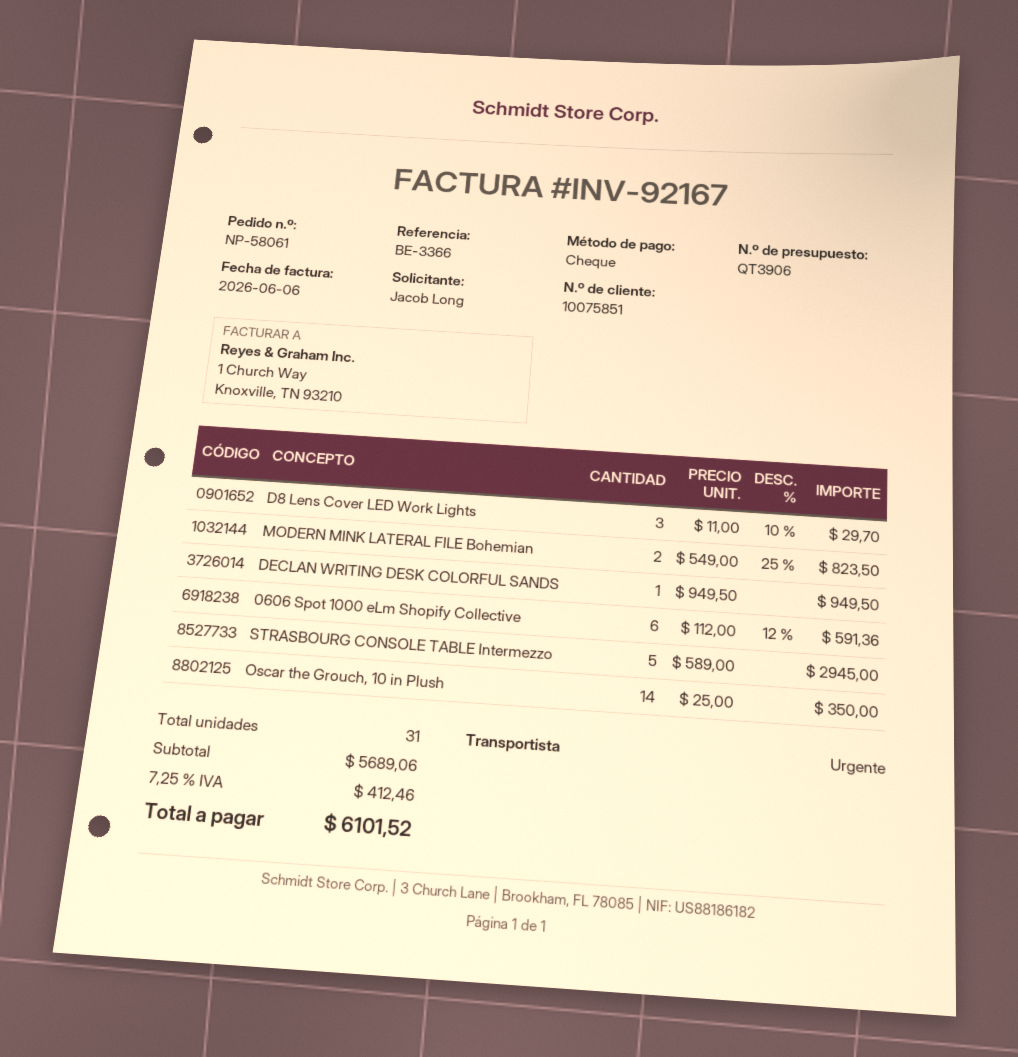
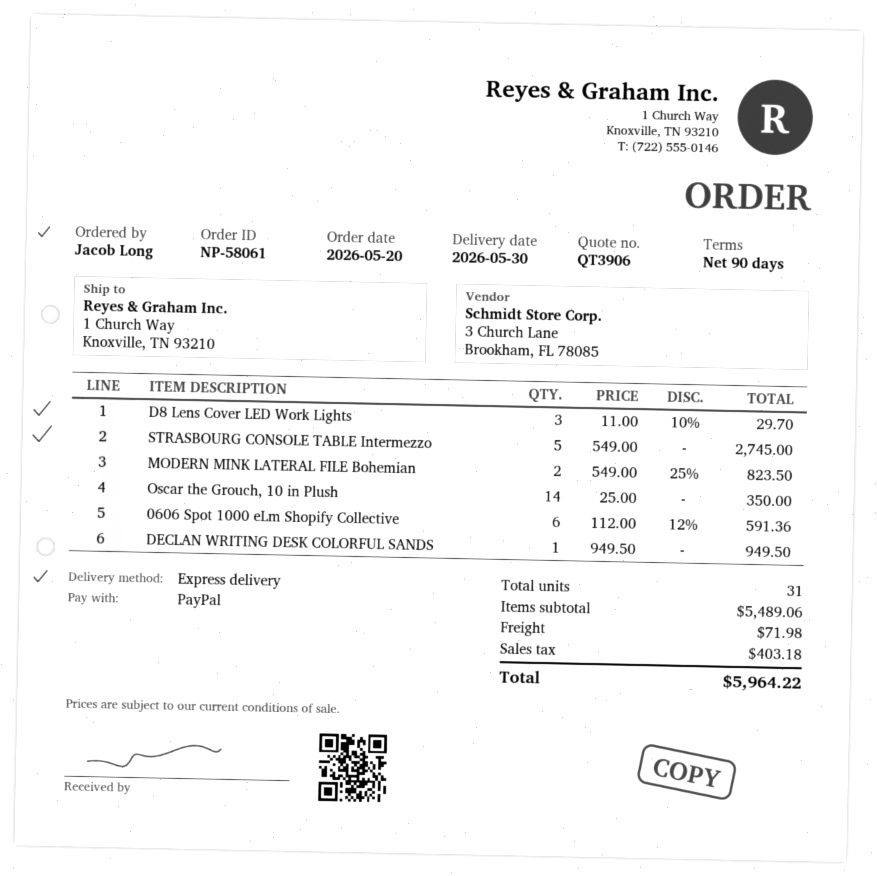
payment method: cheque -> PayPal
STRASBOURG CONSOLE TABLE Intermezzo: 5 x 589.00 = 2945.00 -> 5 x 549.00 = 2745.00
subtotal: 5689.06 -> 5489.06
shipping: none -> 71.98
tax: 412.46 -> 403.18
total: 6101.52 -> 5964.22

